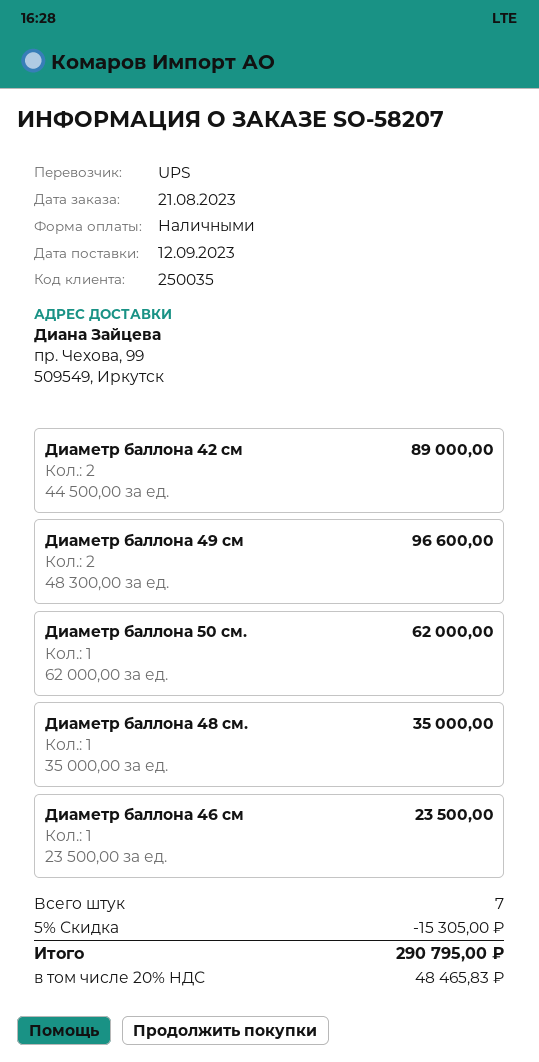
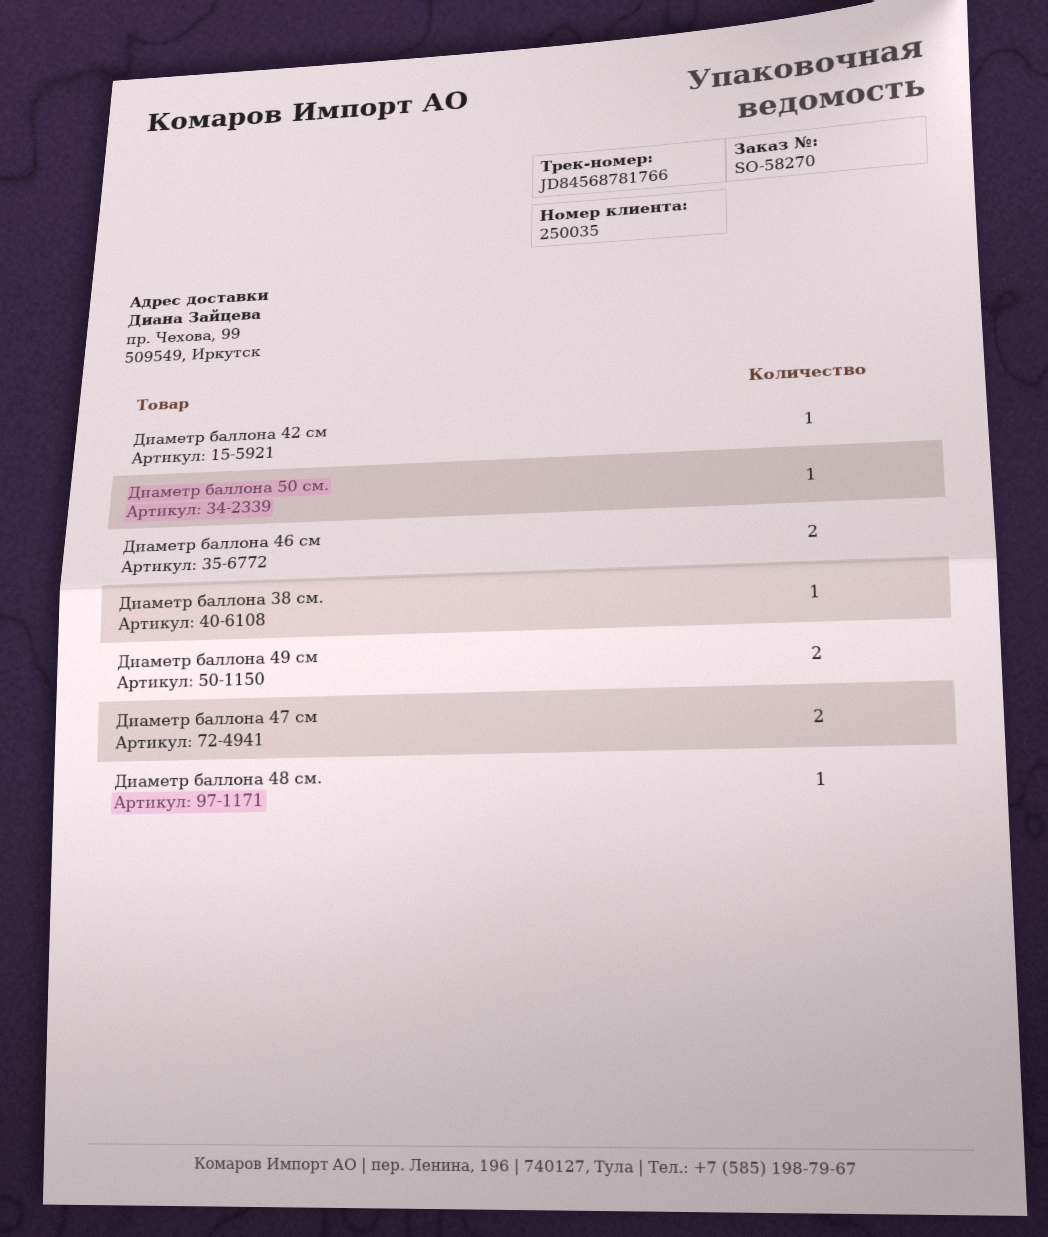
order number: SO-58207 -> SO-58270
Диаметр баллона 42 см: 2 -> 1
Диаметр баллона 46 см: 1 -> 2
Диаметр баллона 38 см.: none -> 1
Диаметр баллона 47 см: none -> 2

